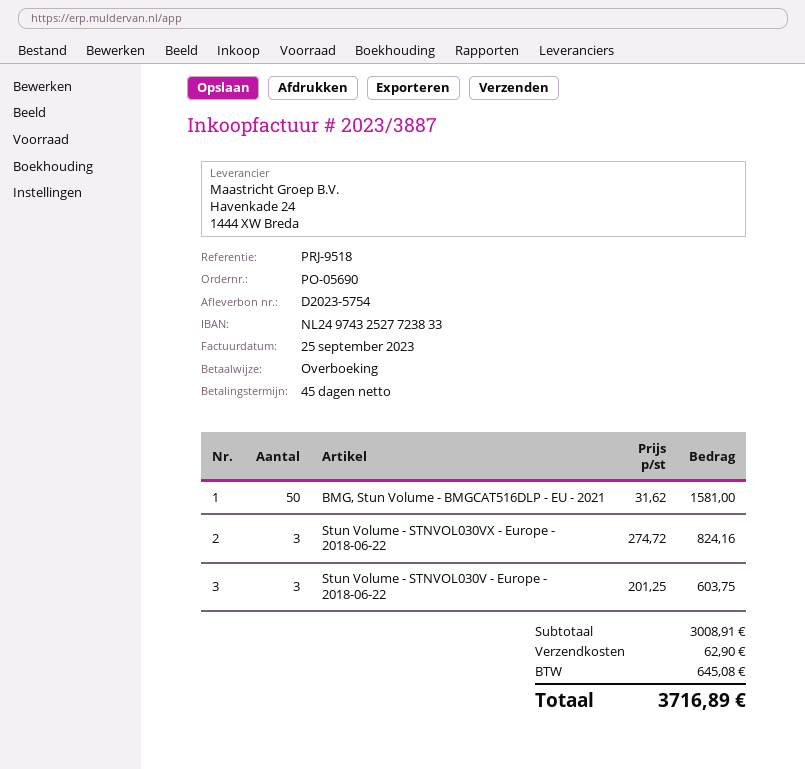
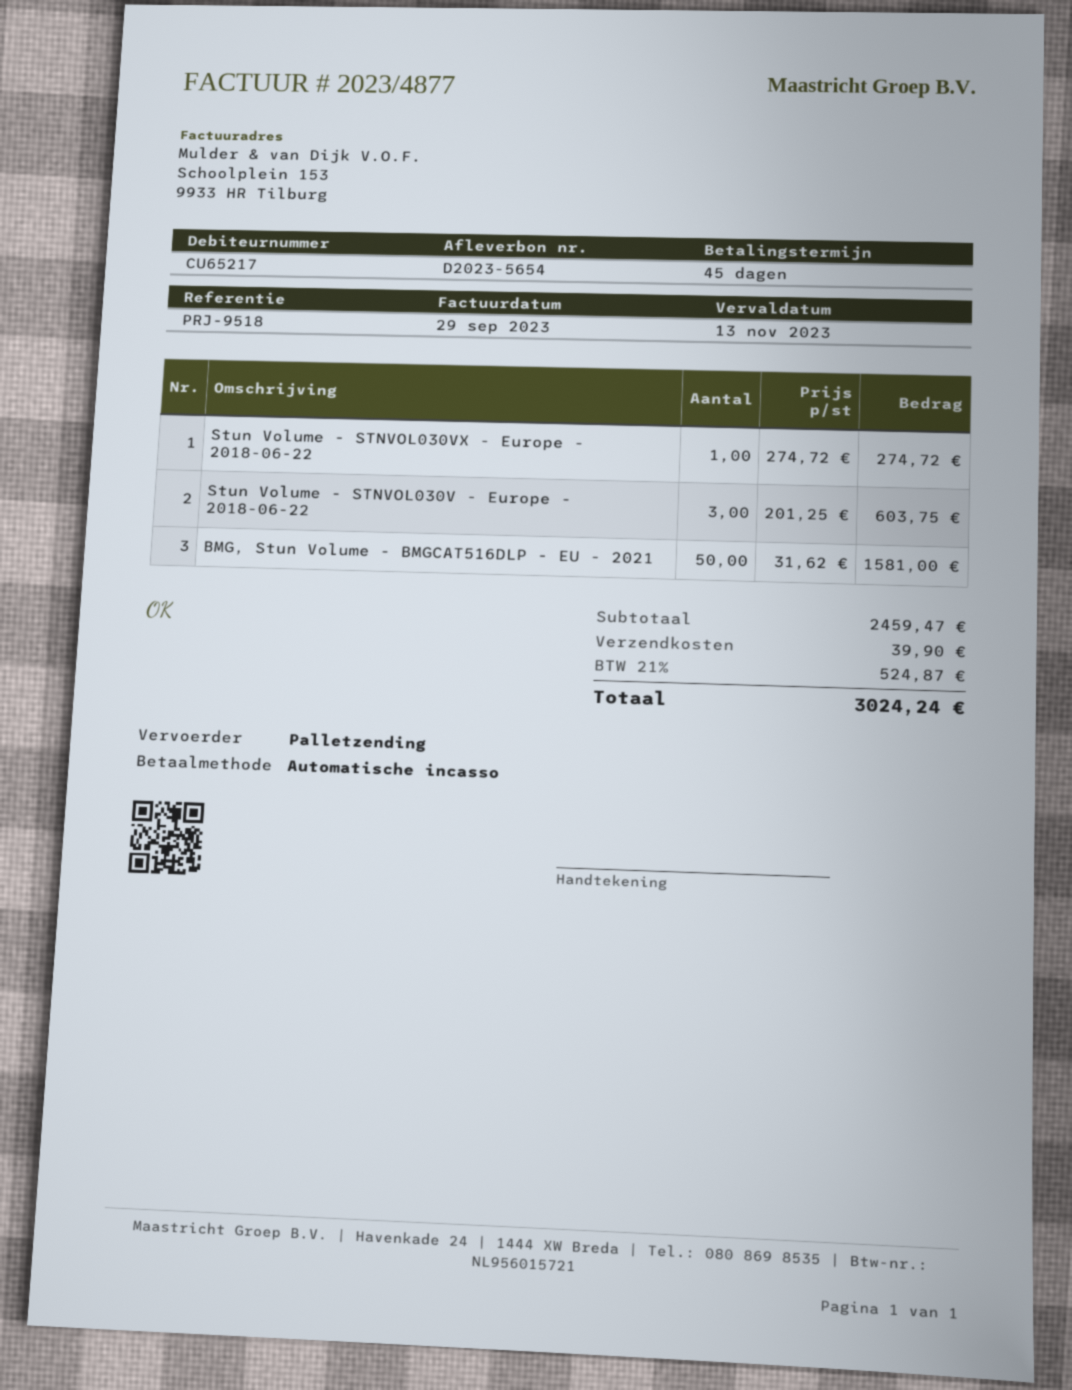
delivery note number: D2023-5754 -> D2023-5654
invoice number: 2023/3887 -> 2023/4877
invoice date: 2023-09-25 -> 2023-09-29
payment method: bank transfer -> direct debit
Stun Volume - STNVOL030VX - Europe - 2018-06-22: 3 x 274.72 = 824.16 -> 1 x 274.72 = 274.72
subtotal: 3008.91 -> 2459.47
shipping: 62.90 -> 39.90
tax: 645.08 -> 524.87
total: 3716.89 -> 3024.24

